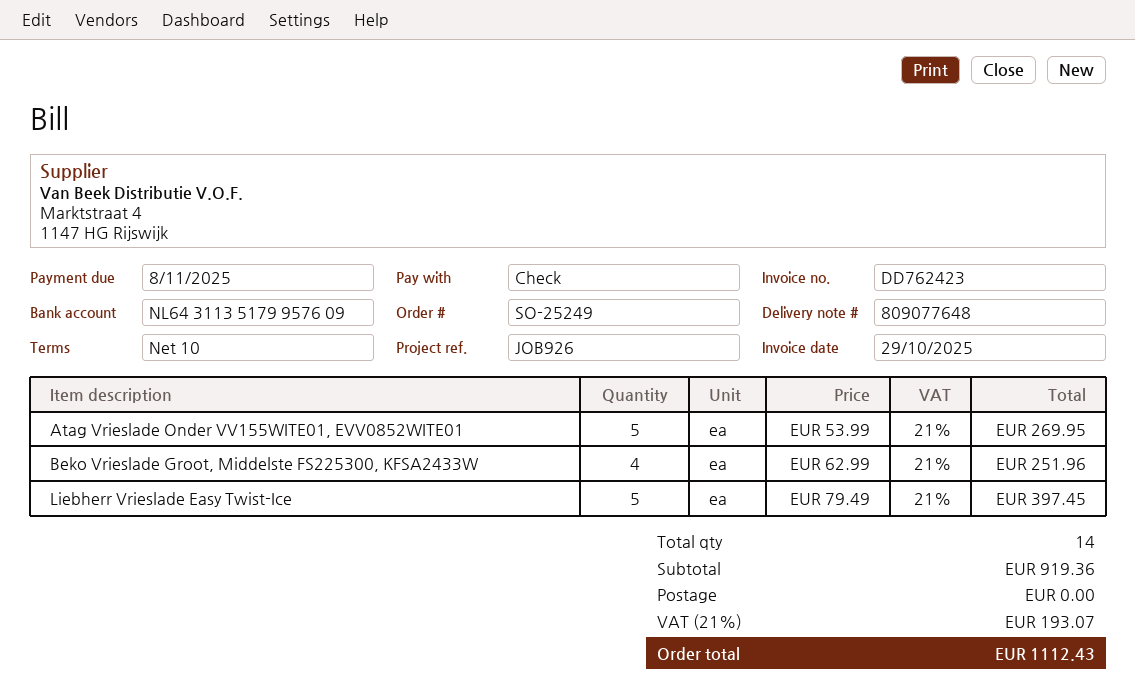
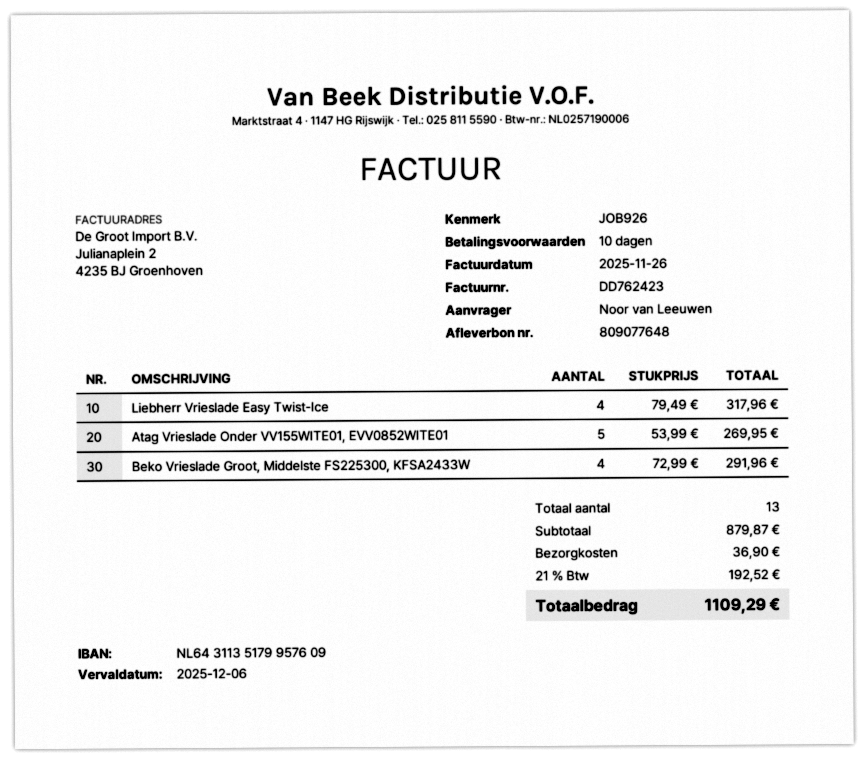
invoice date: 2025-10-29 -> 2025-11-26
due date: 2025-11-08 -> 2025-12-06
Beko Vrieslade Groot, Middelste FS225300, KFSA2433W: 4 x 62.99 = 251.96 -> 4 x 72.99 = 291.96
Liebherr Vrieslade Easy Twist-Ice: 5 x 79.49 = 397.45 -> 4 x 79.49 = 317.96
total quantity: 14 -> 13
subtotal: 919.36 -> 879.87
shipping: 0.00 -> 36.90
tax: 21% = 193.07 -> 21% = 192.52
total: 1112.43 -> 1109.29

